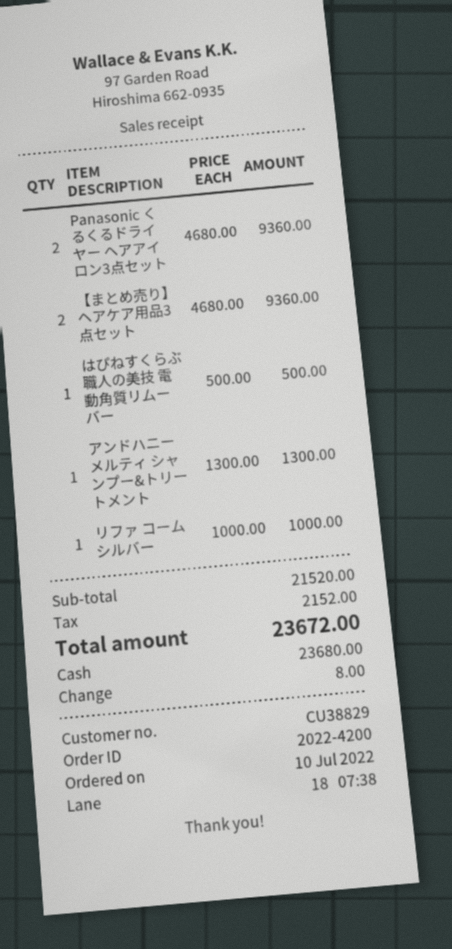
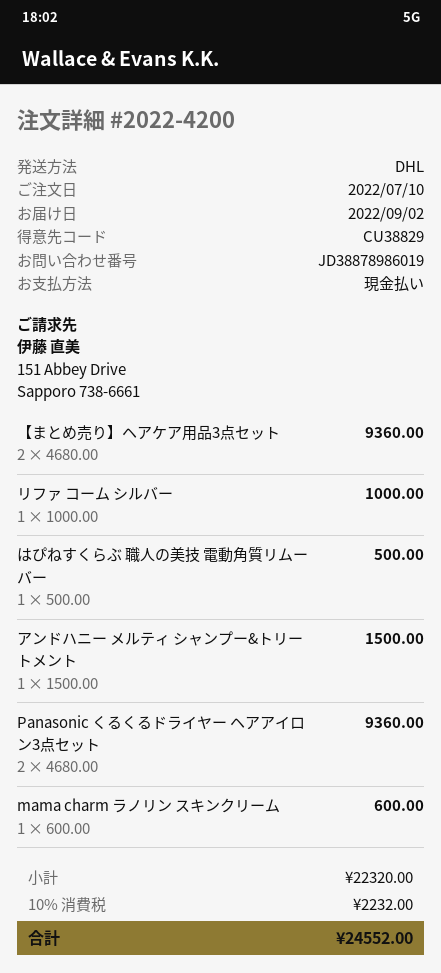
アンドハニー メルティ シャンプー&トリートメント: 1 x 1300.00 = 1300.00 -> 1 x 1500.00 = 1500.00
mama charm ラノリン スキンクリーム: none -> 1 x 600.00 = 600.00
subtotal: 21520.00 -> 22320.00
tax: 2152.00 -> 2232.00
total: 23672.00 -> 24552.00

